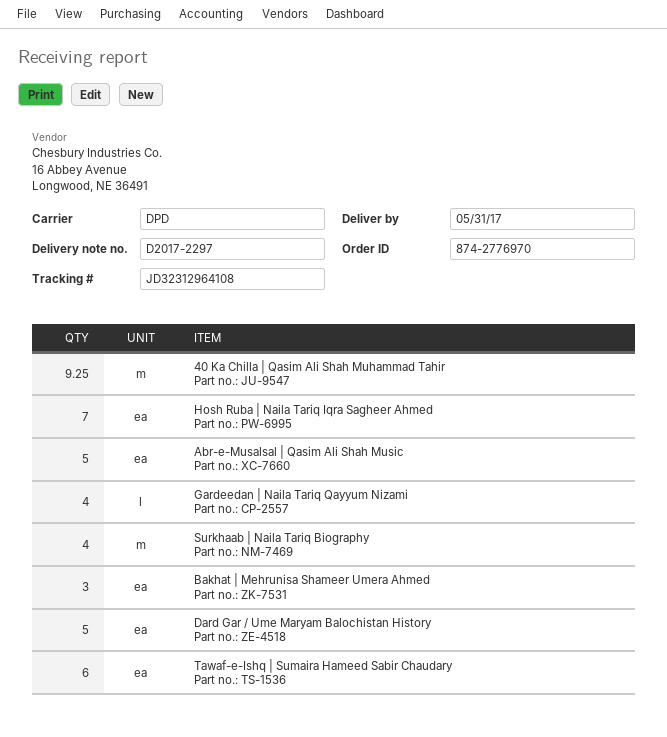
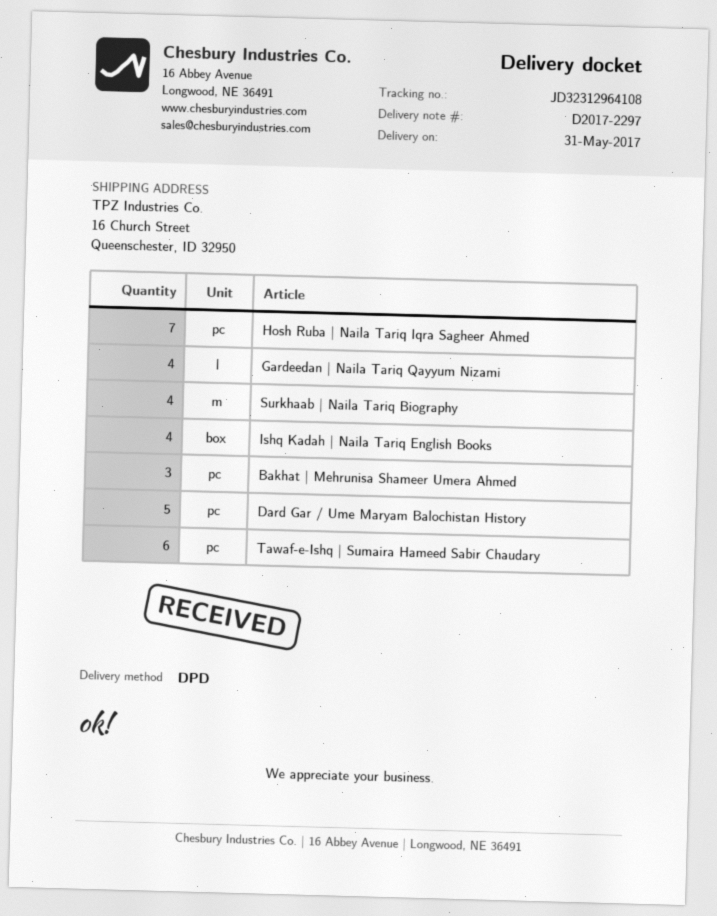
40 Ka Chilla | Qasim Ali Shah Muhammad Tahir: 9.25 -> none
Abr-e-Musalsal | Qasim Ali Shah Music: 5 -> none
Ishq Kadah | Naila Tariq English Books: none -> 4

